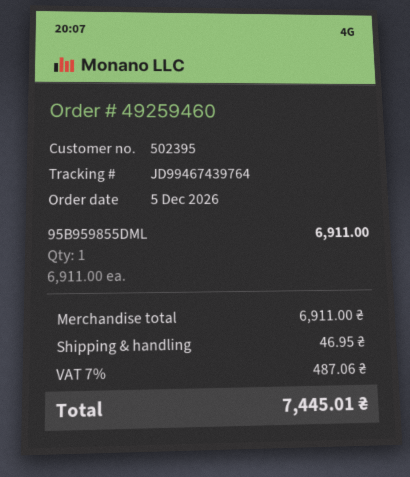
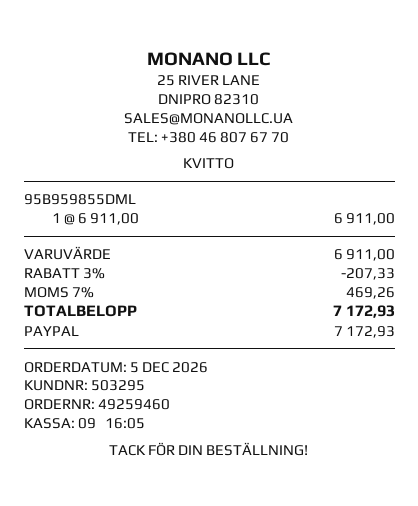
customer number: 502395 -> 503295
discount: none -> 3% = 207.33
shipping: 46.95 -> none
tax: 7% = 487.06 -> 7% = 469.26
total: 7445.01 -> 7172.93

